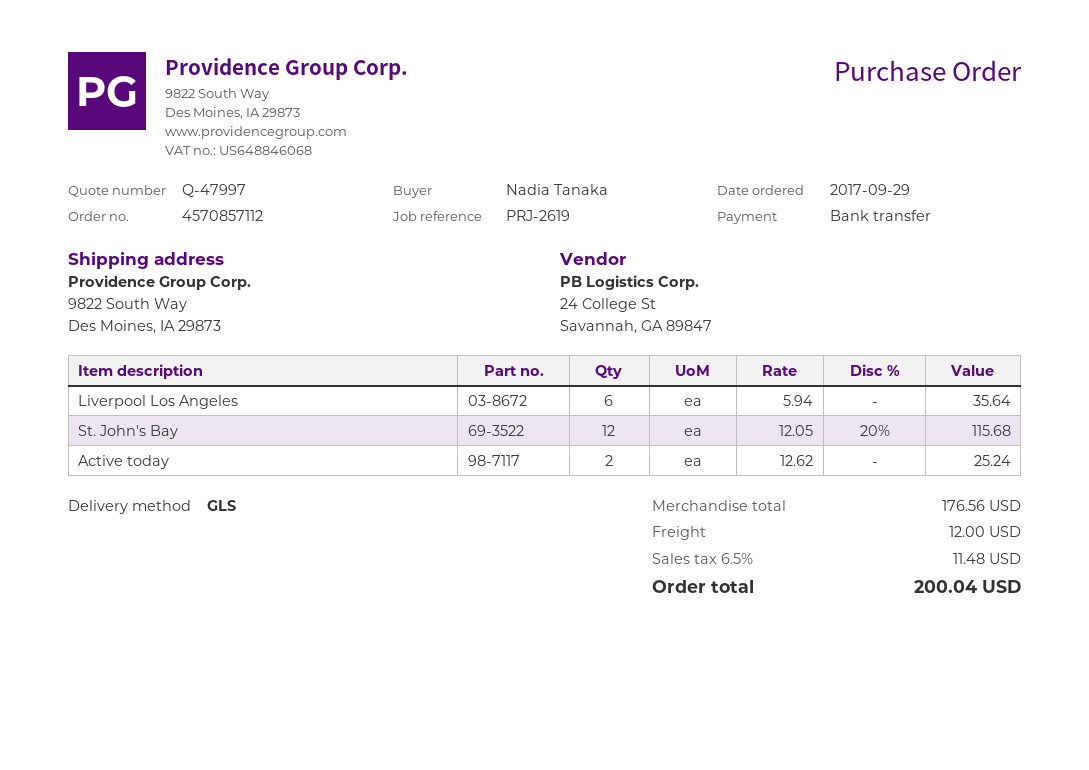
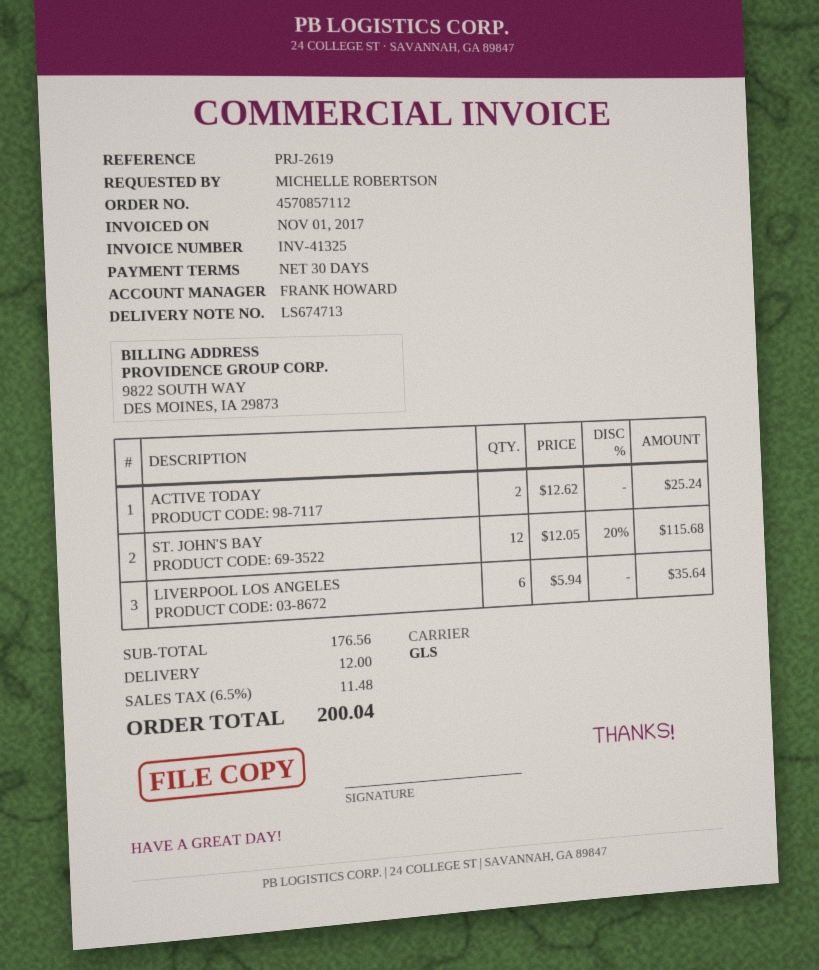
ordered by: Nadia Tanaka -> MICHELLE ROBERTSON

